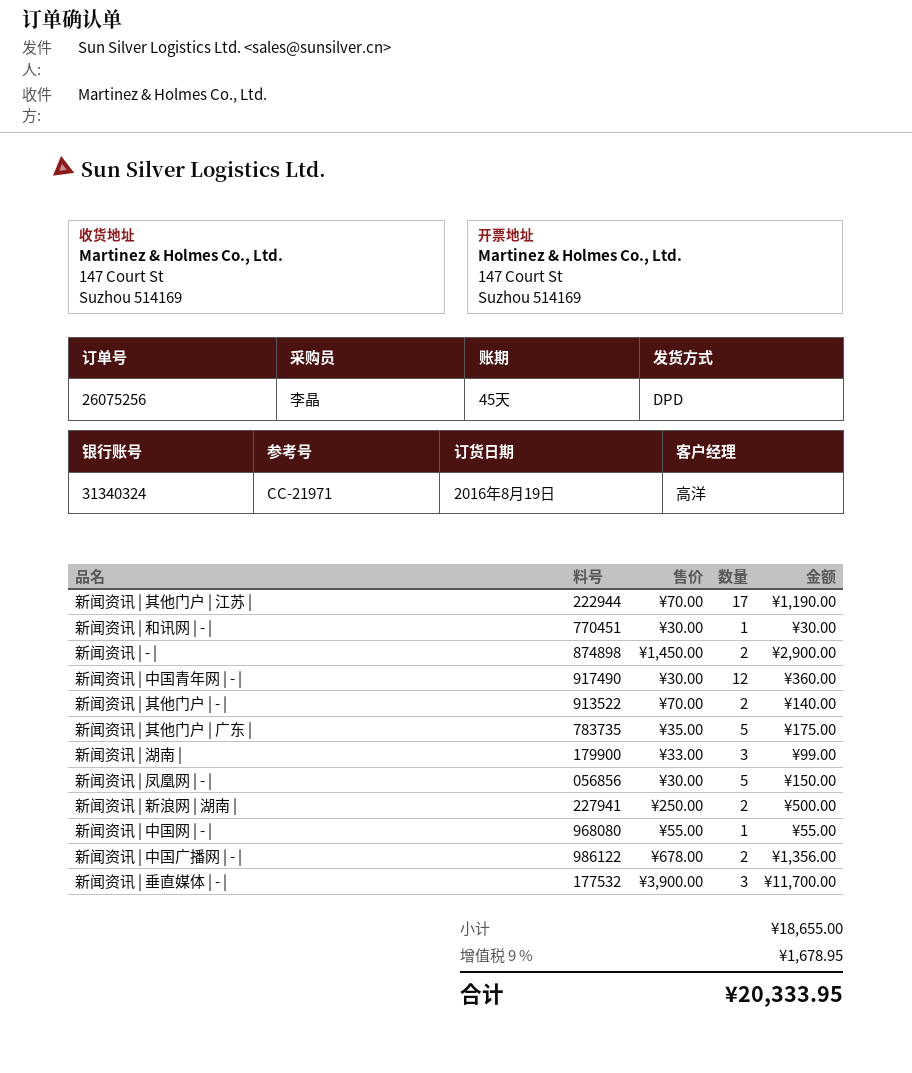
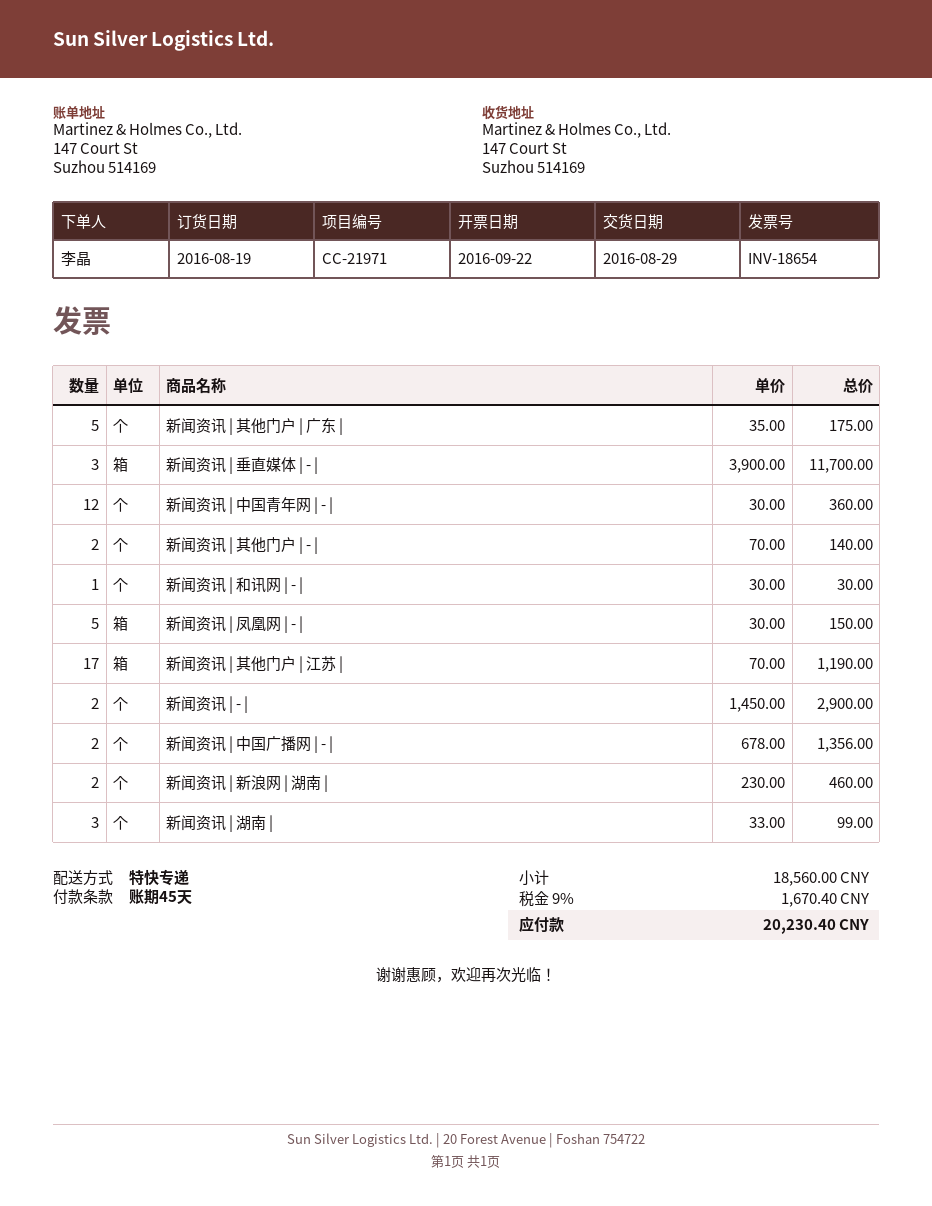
shipping method: DPD -> express
新闻资讯 | 新浪网 | 湖南 |: 2 x 250.00 = 500.00 -> 2 x 230.00 = 460.00
新闻资讯 | 中国网 | - |: 1 x 55.00 = 55.00 -> none
subtotal: 18655.00 -> 18560.00
tax: 9% = 1678.95 -> 9% = 1670.40
total: 20333.95 -> 20230.40

